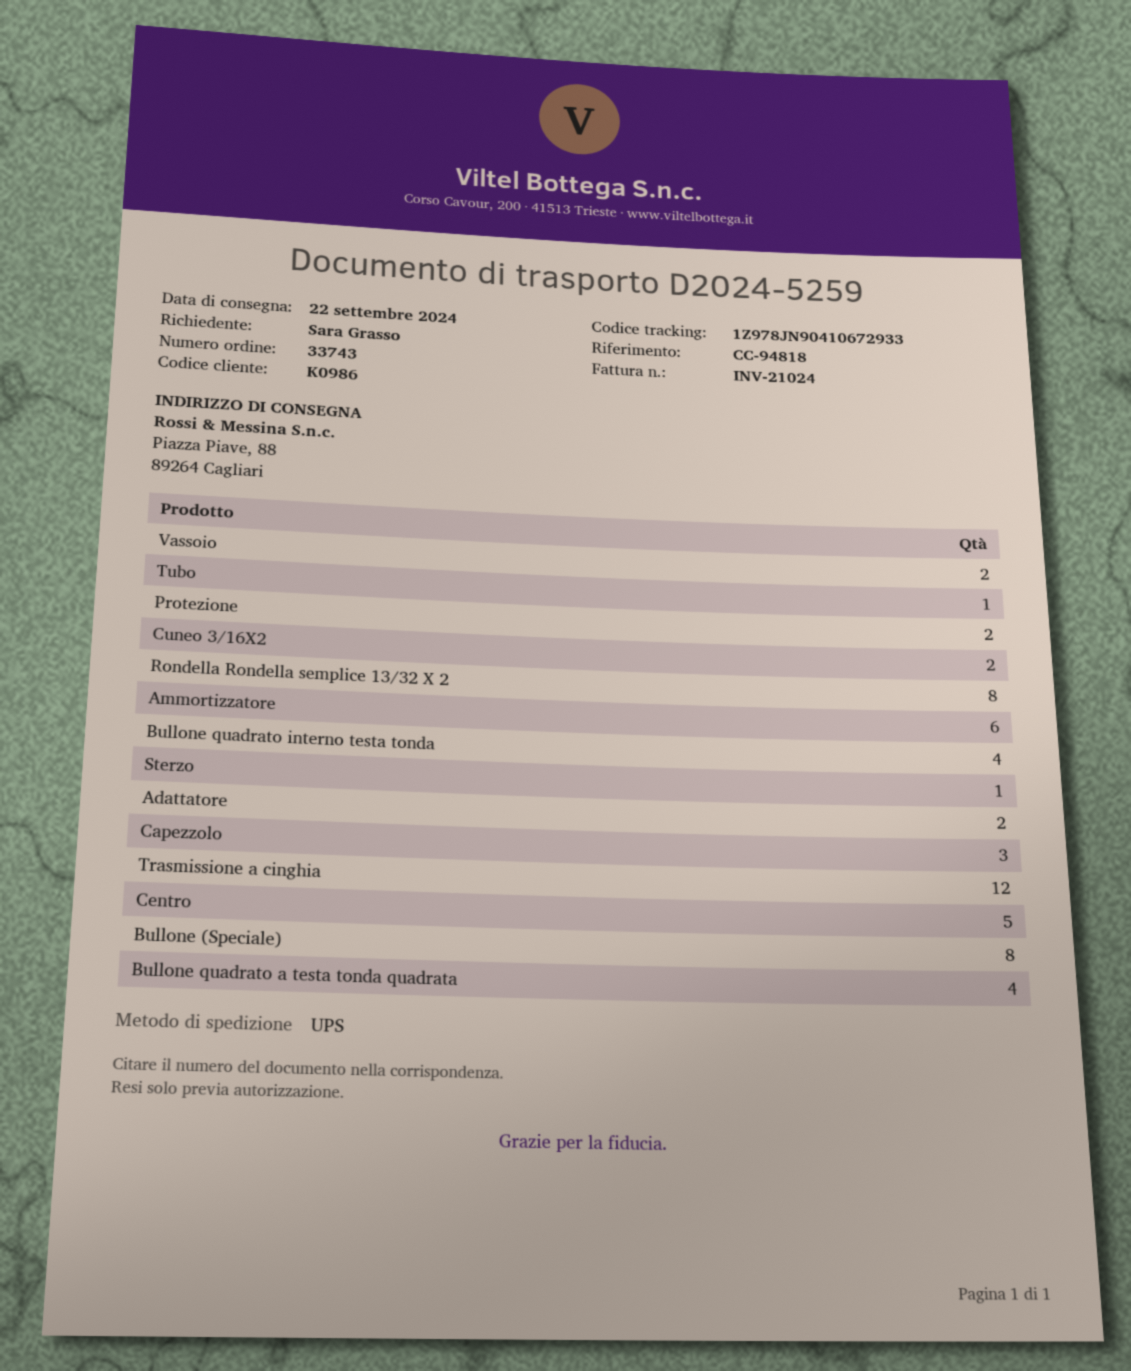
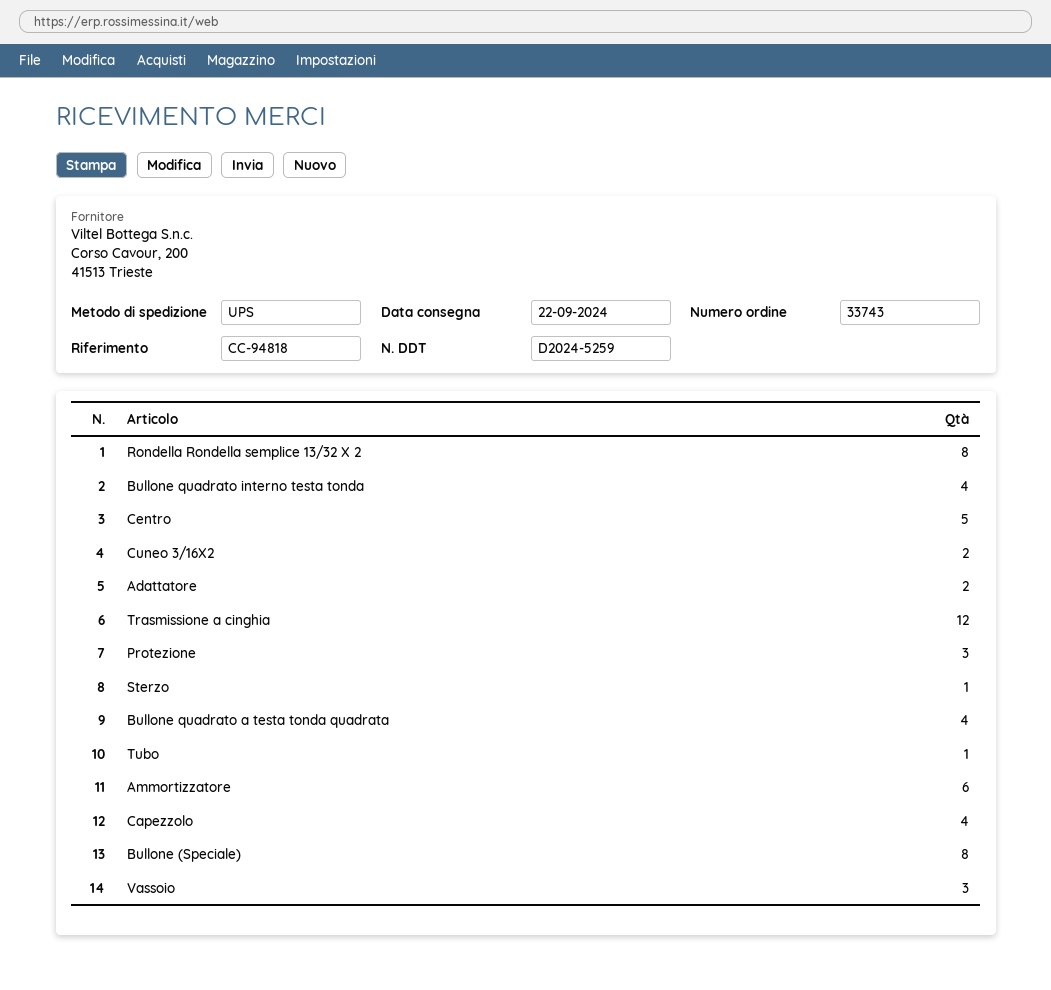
Vassoio: 2 -> 3
Protezione: 2 -> 3
Capezzolo: 3 -> 4

